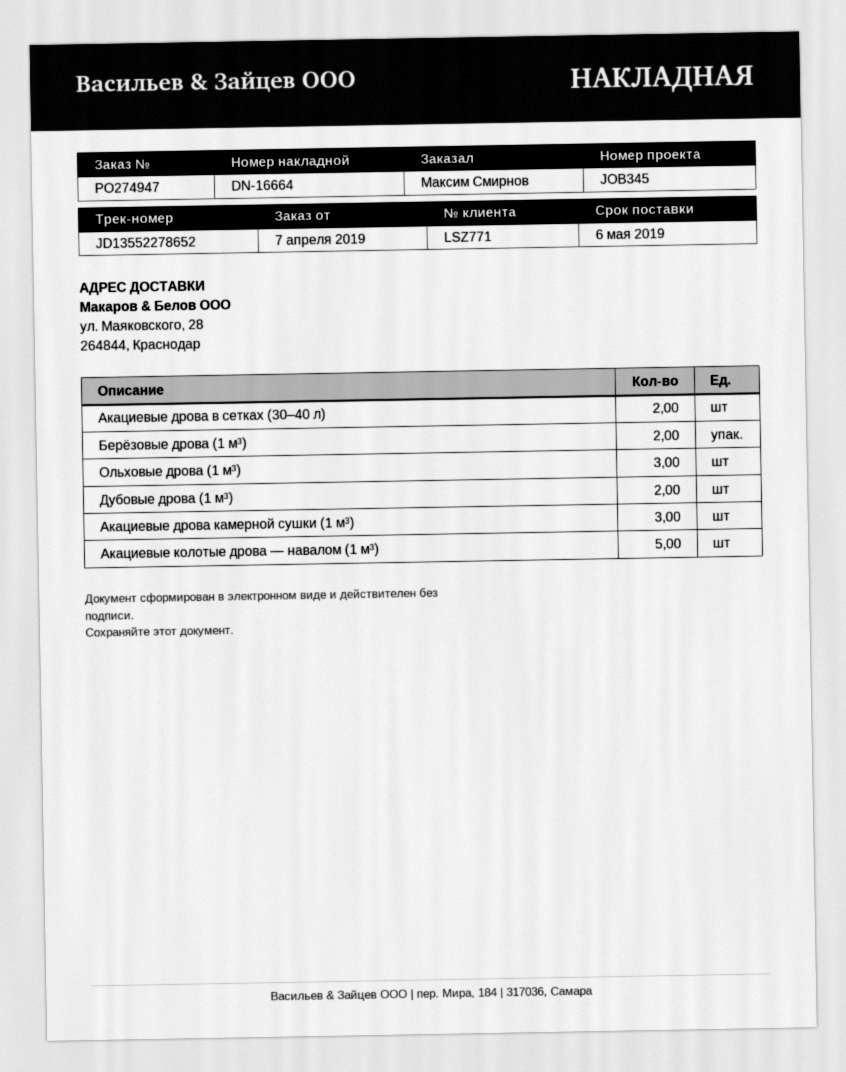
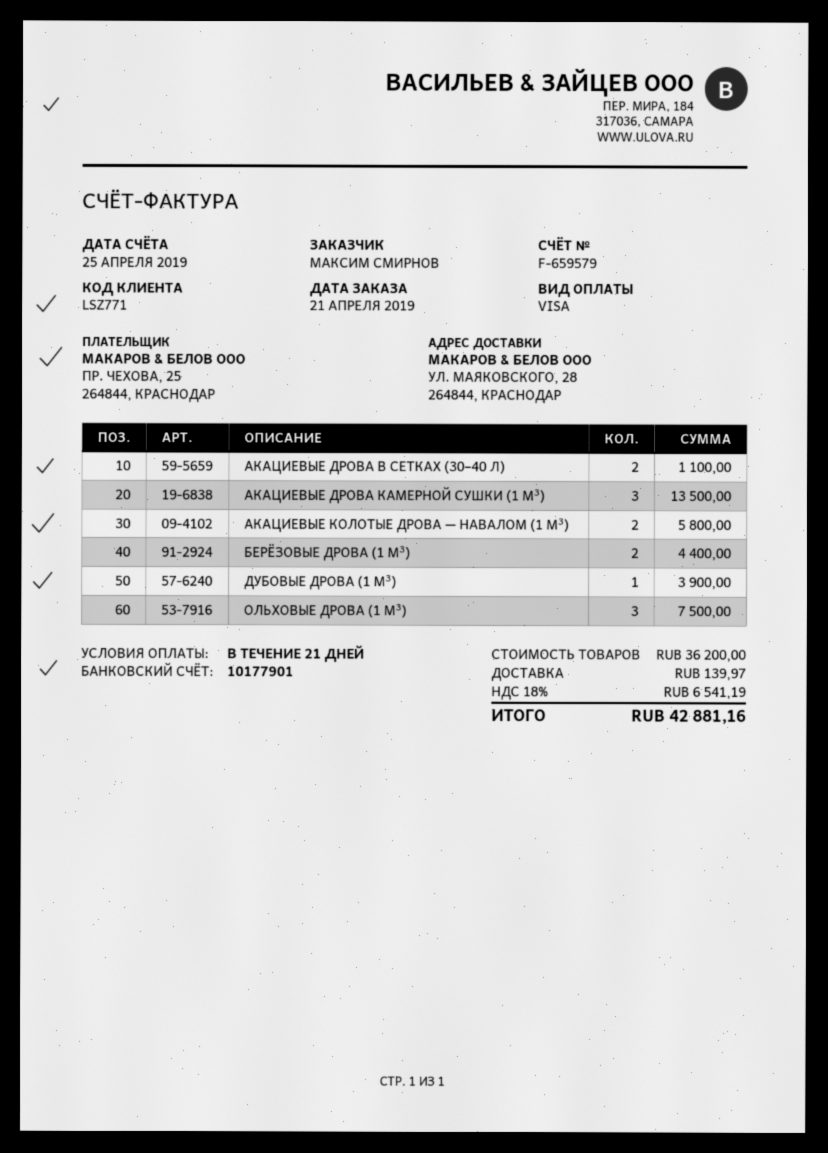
order date: 2019-04-07 -> 2019-04-21
Дубовые дрова (1 м³): 2 -> 1
Акациевые колотые дрова — навалом (1 м³): 5 -> 2

